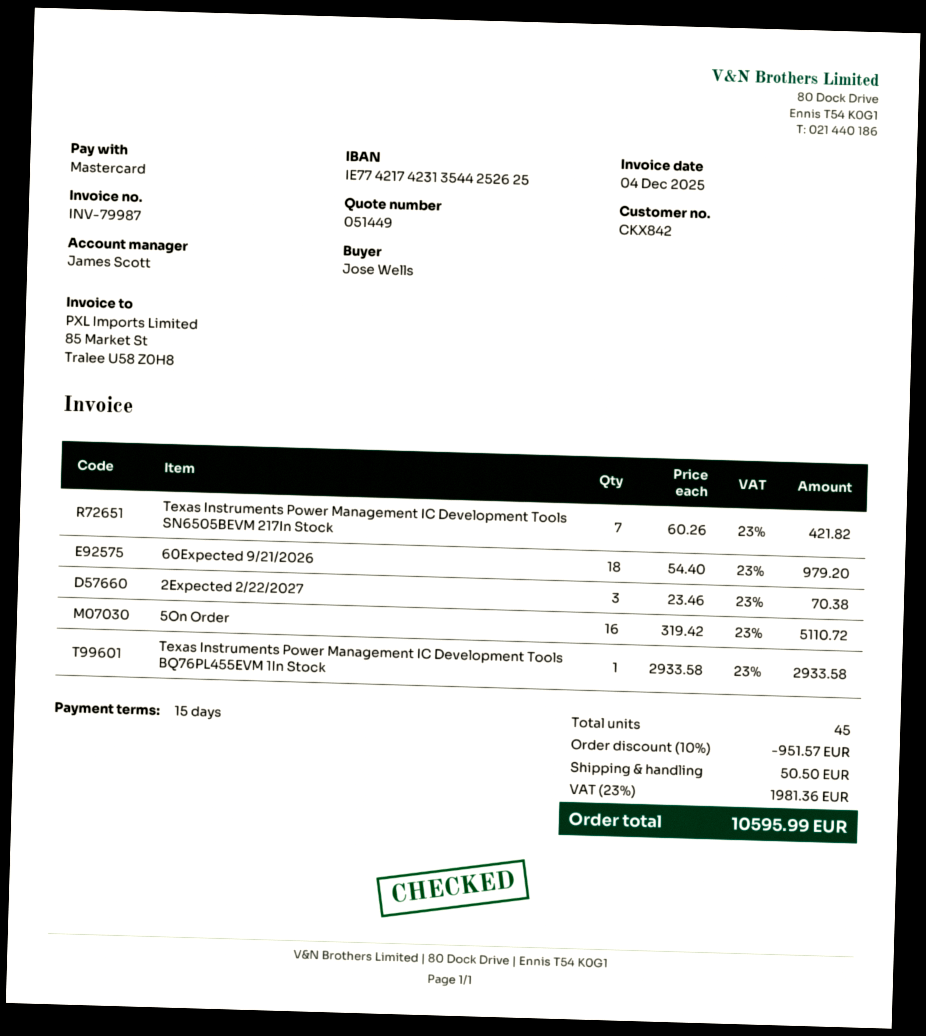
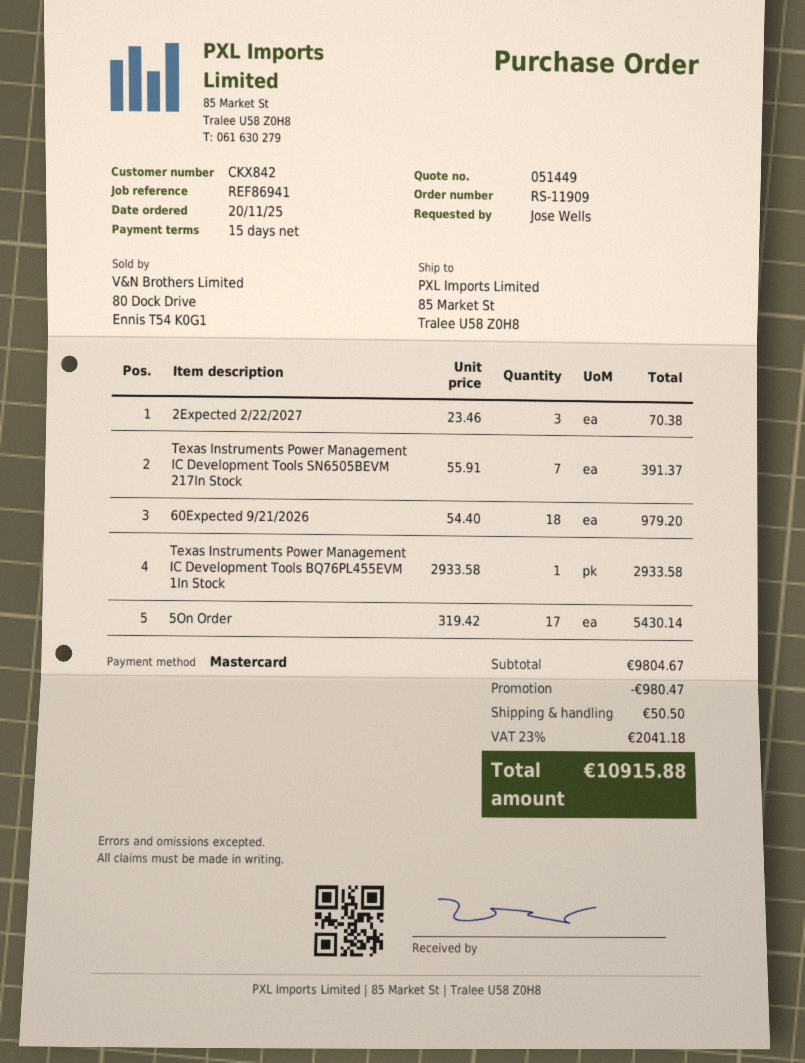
Texas Instruments Power Management IC Development Tools SN6505BEVM 217In Stock: 7 x 60.26 = 421.82 -> 7 x 55.91 = 391.37
5On Order: 16 x 319.42 = 5110.72 -> 17 x 319.42 = 5430.14
discount: 951.57 -> 980.47
tax: 23% = 1981.36 -> 23% = 2041.18
total: 10595.99 -> 10915.88

